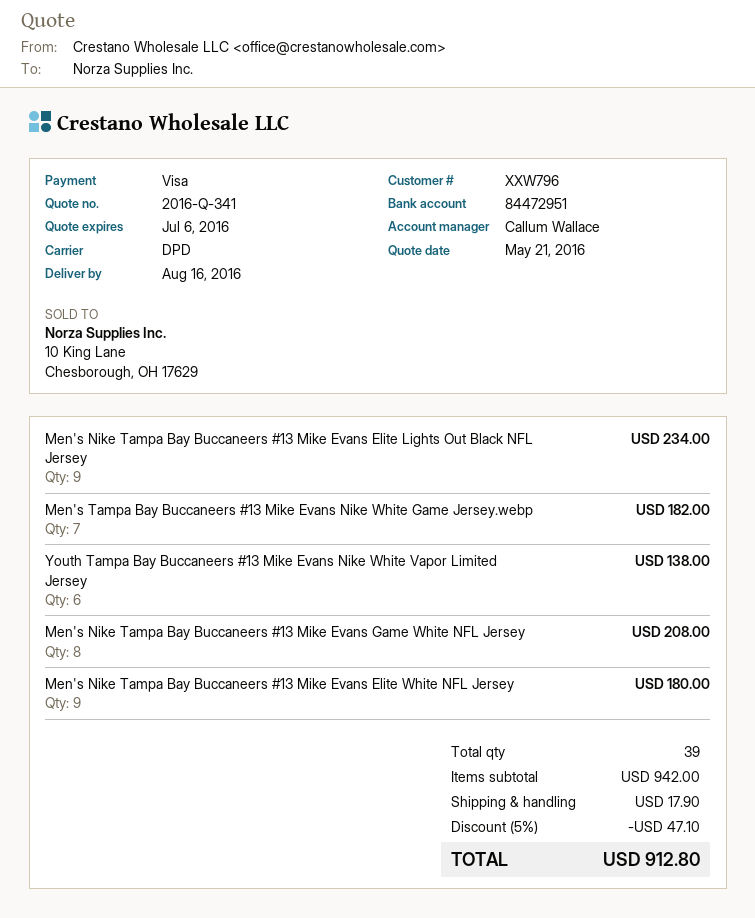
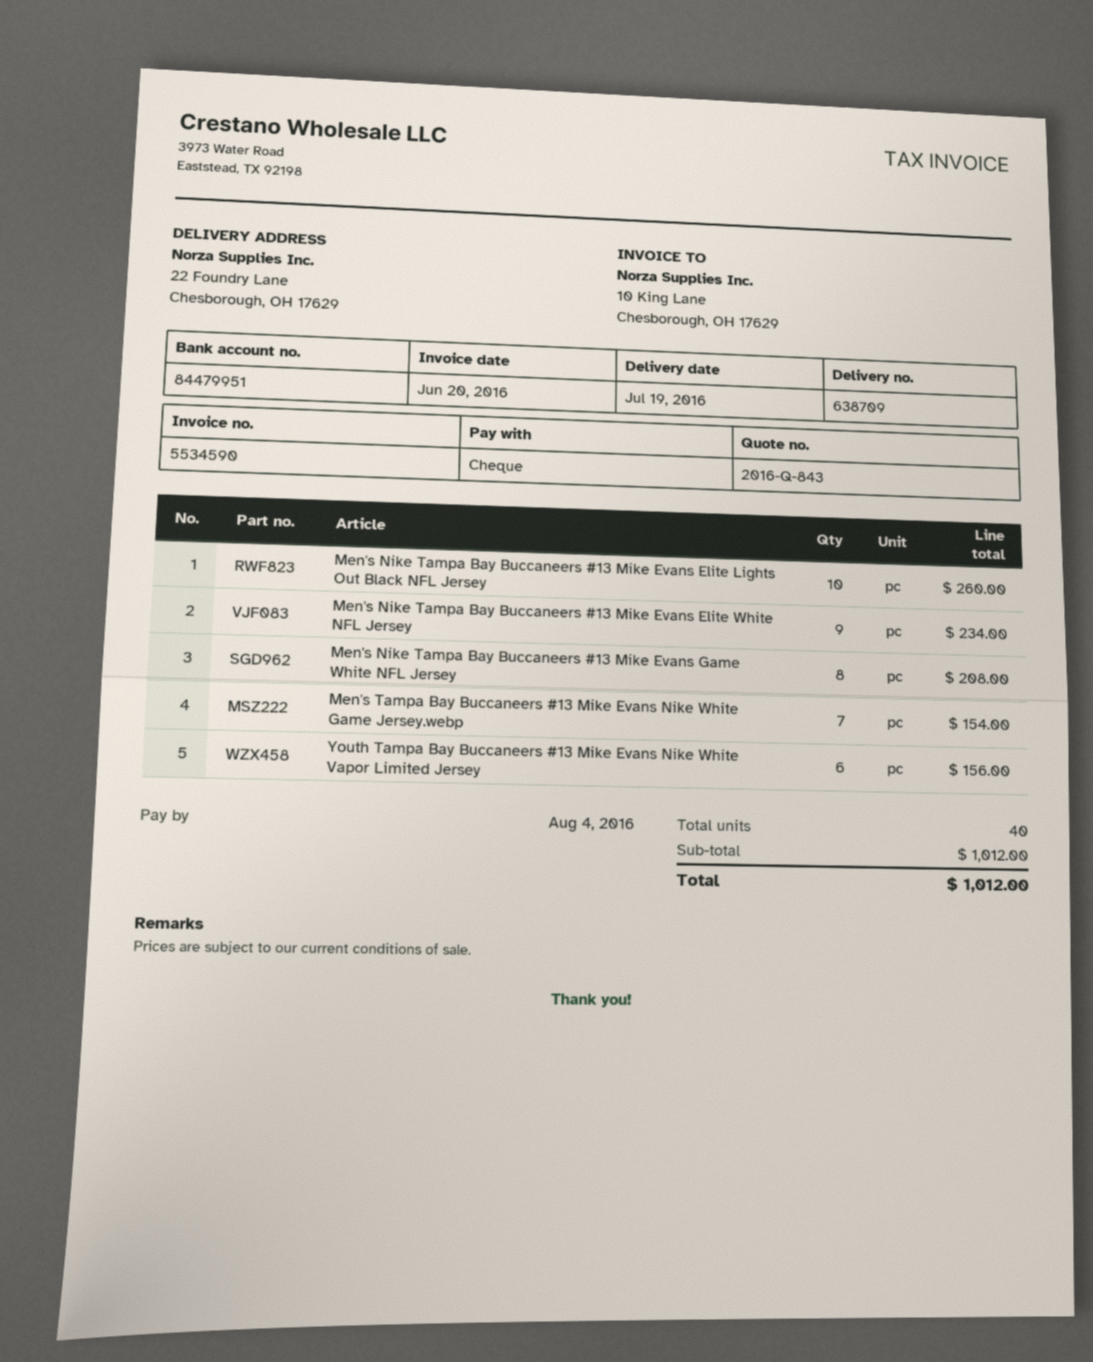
quote number: 2016-Q-341 -> 2016-Q-843
delivery date: 2016-08-16 -> 2016-07-19
payment method: Visa -> cheque
bank account: 84472951 -> 84479951
Men's Nike Tampa Bay Buccaneers #13 Mike Evans Elite Lights Out Black NFL Jersey: 9 for 234.00 -> 10 for 260.00
Men's Tampa Bay Buccaneers #13 Mike Evans Nike White Game Jersey.webp: 7 for 182.00 -> 7 for 154.00
Youth Tampa Bay Buccaneers #13 Mike Evans Nike White Vapor Limited Jersey: 6 for 138.00 -> 6 for 156.00
Men's Nike Tampa Bay Buccaneers #13 Mike Evans Elite White NFL Jersey: 9 for 180.00 -> 9 for 234.00
total quantity: 39 -> 40
subtotal: 942.00 -> 1012.00
discount: 5% = 47.10 -> none
shipping: 17.90 -> none
total: 912.80 -> 1012.00

